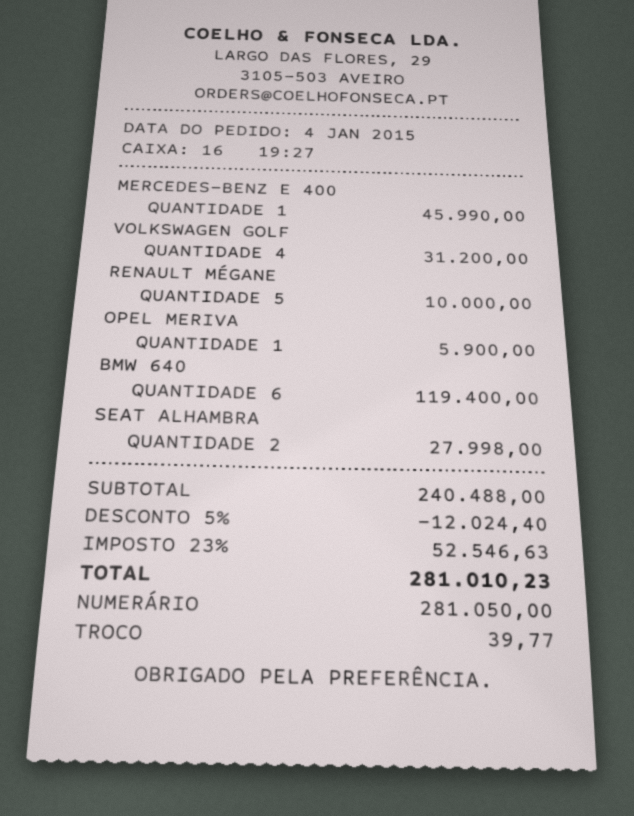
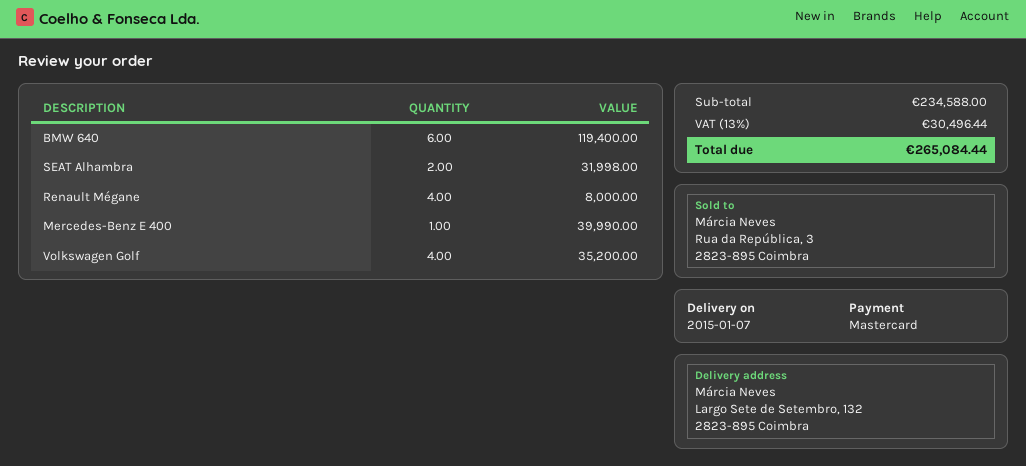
payment method: cash -> Mastercard
MERCEDES-BENZ E 400: 1 for 45990.00 -> 1 for 39990.00
VOLKSWAGEN GOLF: 4 for 31200.00 -> 4 for 35200.00
RENAULT MÉGANE: 5 for 10000.00 -> 4 for 8000.00
OPEL MERIVA: 1 for 5900.00 -> none
SEAT ALHAMBRA: 2 for 27998.00 -> 2 for 31998.00
subtotal: 240488.00 -> 234588.00
discount: 5% = 12024.40 -> none
tax: 23% = 52546.63 -> 13% = 30496.44
total: 281010.23 -> 265084.44

